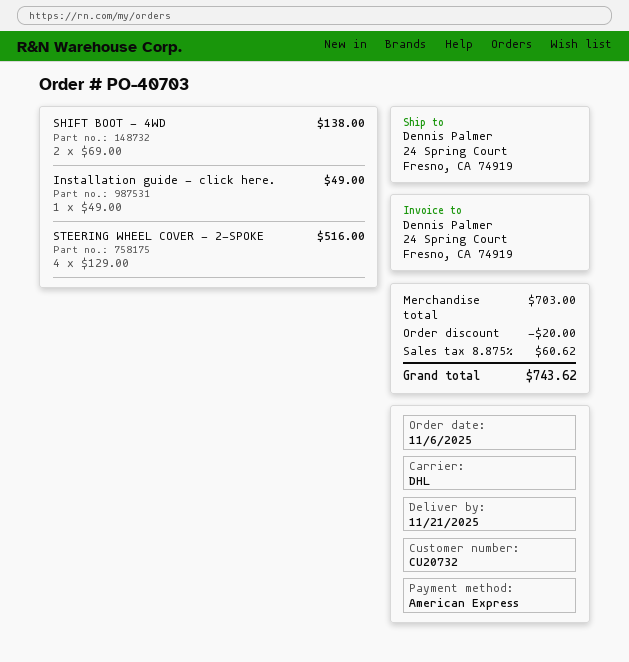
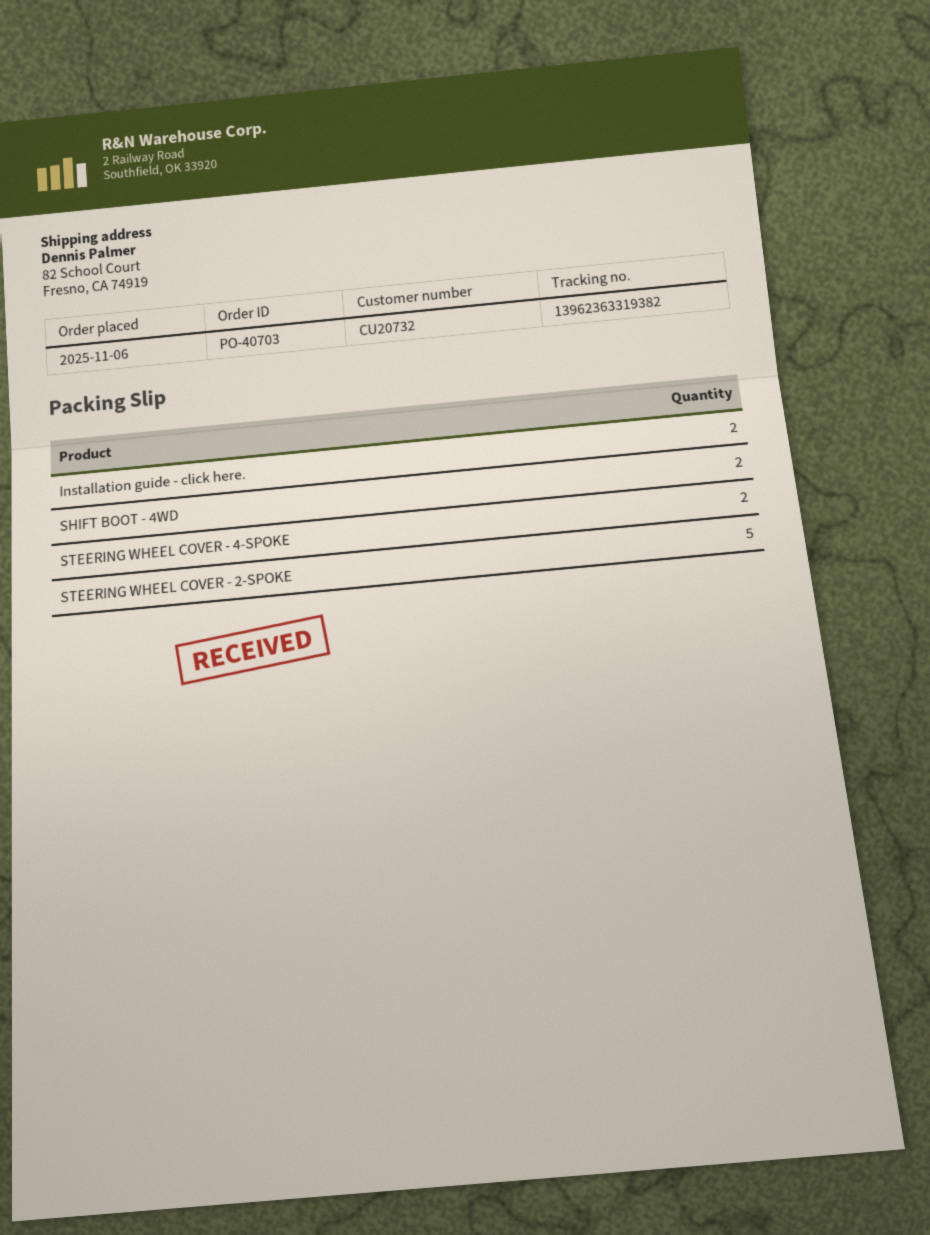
ship to: 24 Spring Court, Fresno, CA 74919 -> 82 School Court, Fresno, CA 74919
Installation guide - click here.: 1 -> 2
STEERING WHEEL COVER - 2-SPOKE: 4 -> 5
STEERING WHEEL COVER - 4-SPOKE: none -> 2

